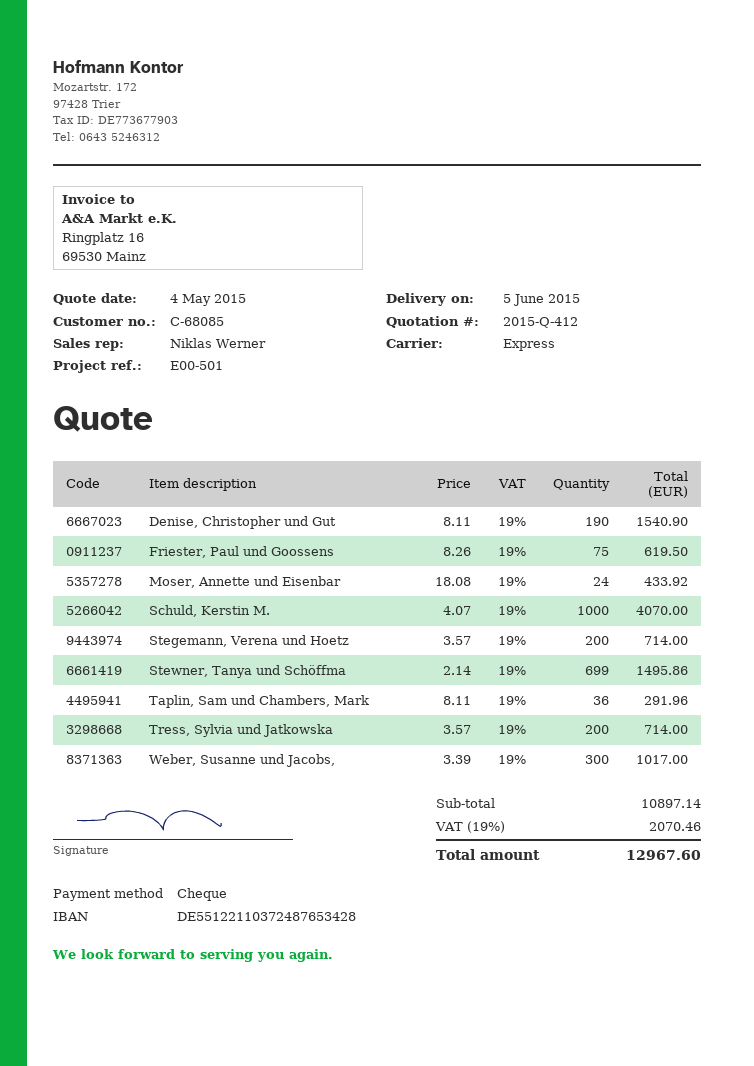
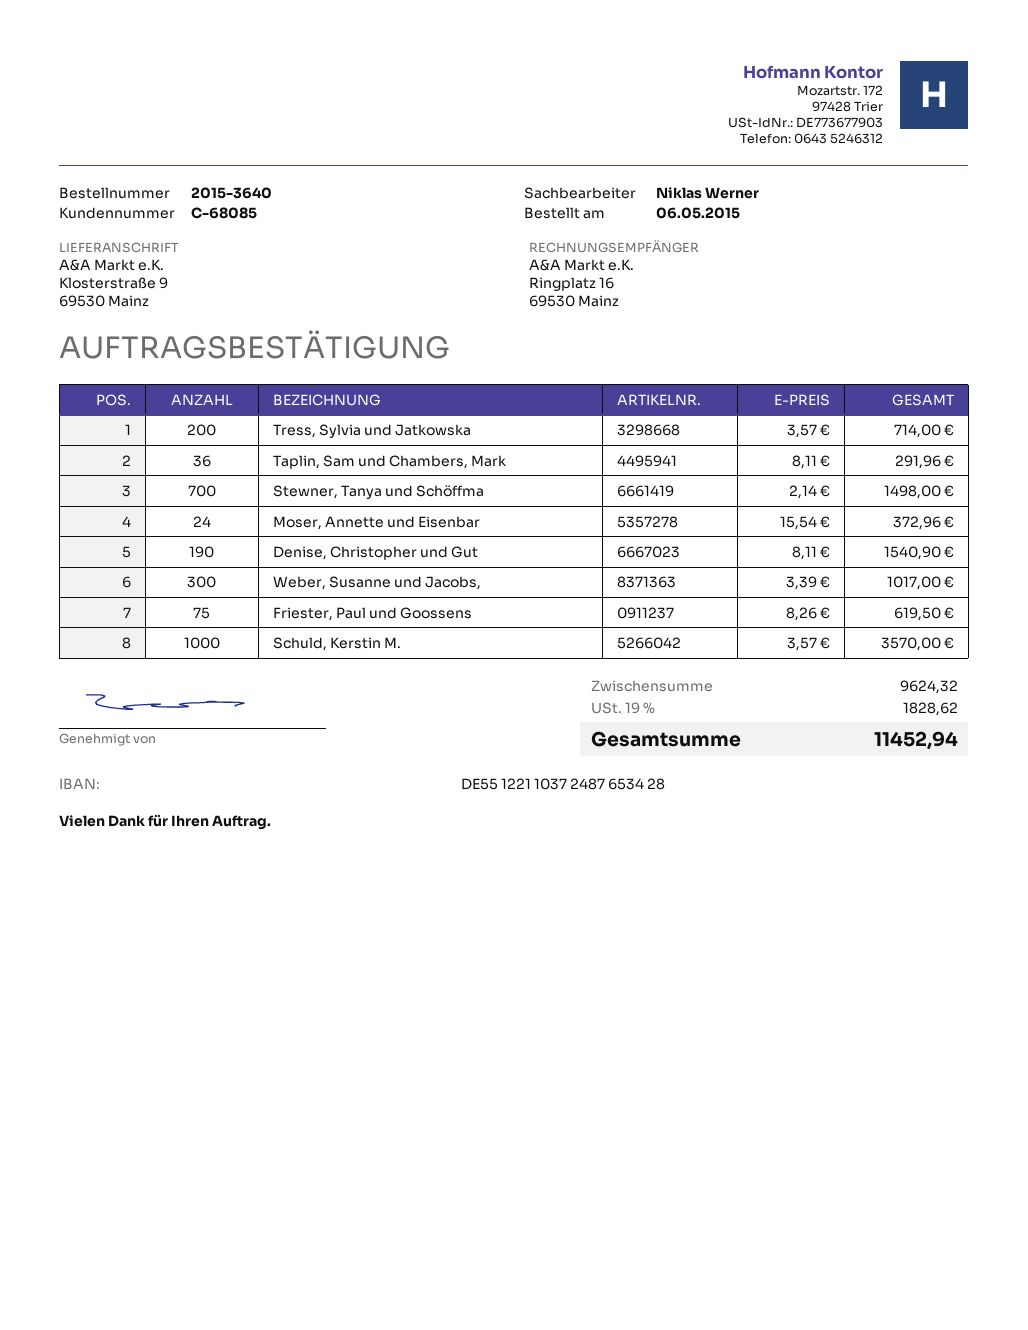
Moser, Annette und Eisenbar: 24 x 18.08 = 433.92 -> 24 x 15.54 = 372.96
Schuld, Kerstin M.: 1000 x 4.07 = 4070.00 -> 1000 x 3.57 = 3570.00
Stegemann, Verena und Hoetz: 200 x 3.57 = 714.00 -> none
Stewner, Tanya und Schöffma: 699 x 2.14 = 1495.86 -> 700 x 2.14 = 1498.00
subtotal: 10897.14 -> 9624.32
tax: 19% = 2070.46 -> 19% = 1828.62
total: 12967.60 -> 11452.94

